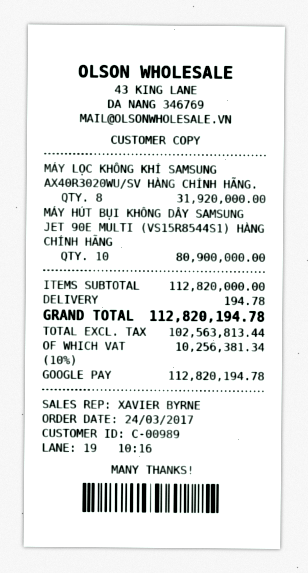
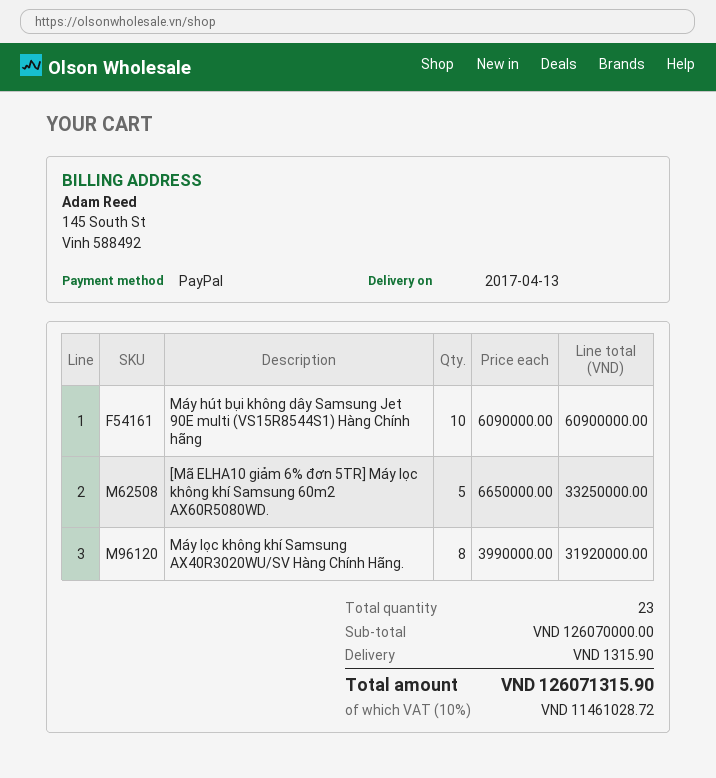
payment method: Google Pay -> PayPal
MÁY HÚT BỤI KHÔNG DÂY SAMSUNG JET 90E MULTI (VS15R8544S1) HÀNG CHÍNH HÃNG: 10 for 80900000.00 -> 10 for 60900000.00
[Mã ELHA10 giảm 6% đơn 5TR] Máy lọc không khí Samsung 60m2 AX60R5080WD.: none -> 5 for 33250000.00
subtotal: 112820000.00 -> 126070000.00
shipping: 194.78 -> 1315.90
tax: 10% = 10256381.34 -> 10% = 11461028.72
total: 112820194.78 -> 126071315.90

